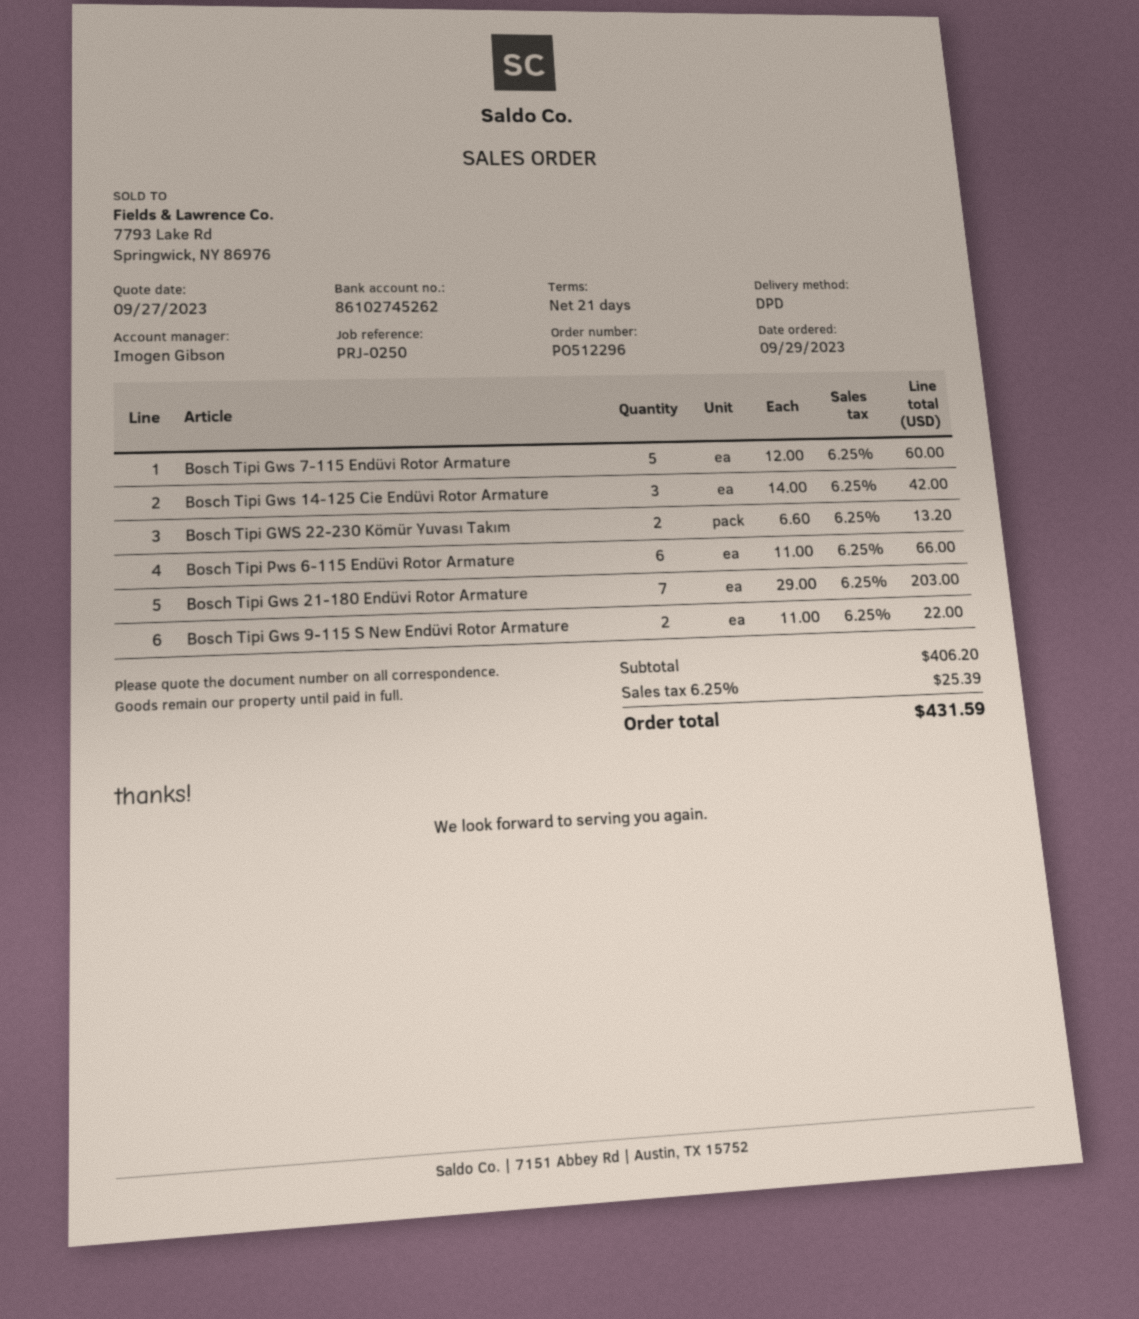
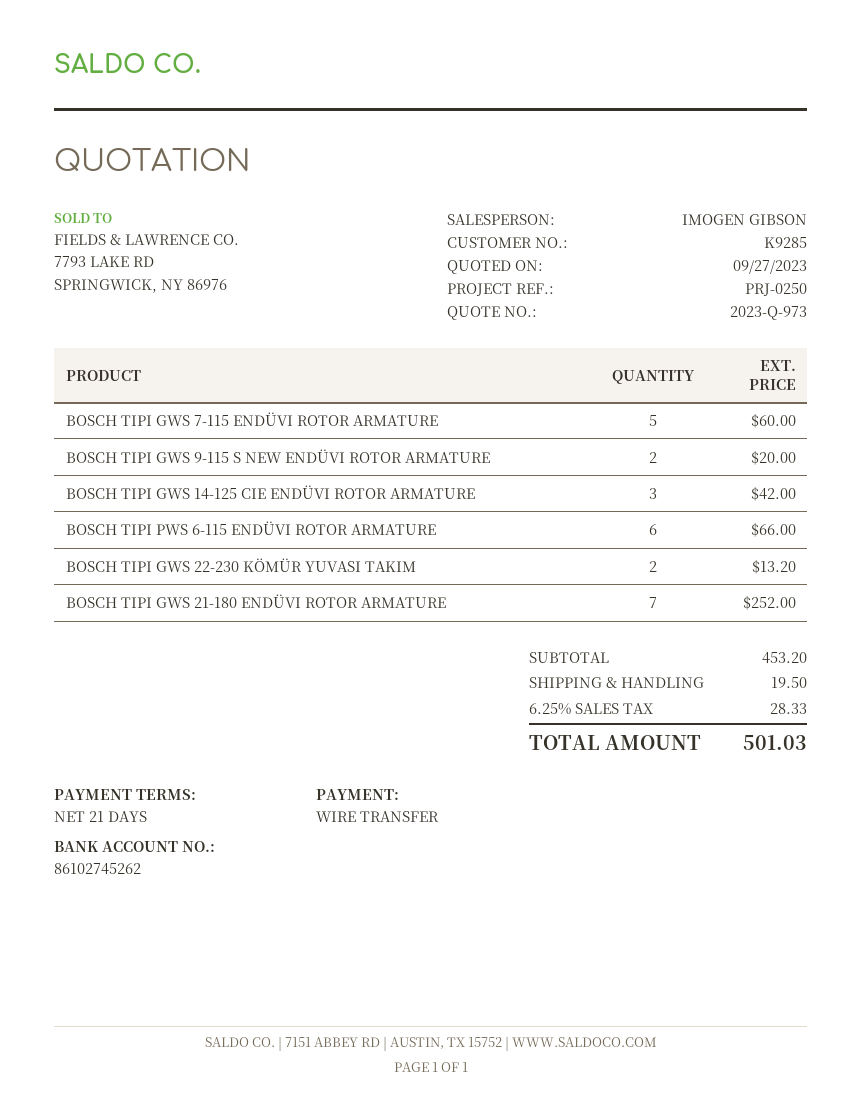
Bosch Tipi Gws 21-180 Endüvi Rotor Armature: 7 for 203.00 -> 7 for 252.00
Bosch Tipi Gws 9-115 S New Endüvi Rotor Armature: 2 for 22.00 -> 2 for 20.00
subtotal: 406.20 -> 453.20
shipping: none -> 19.50
tax: 6.25% = 25.39 -> 6.25% = 28.33
total: 431.59 -> 501.03

